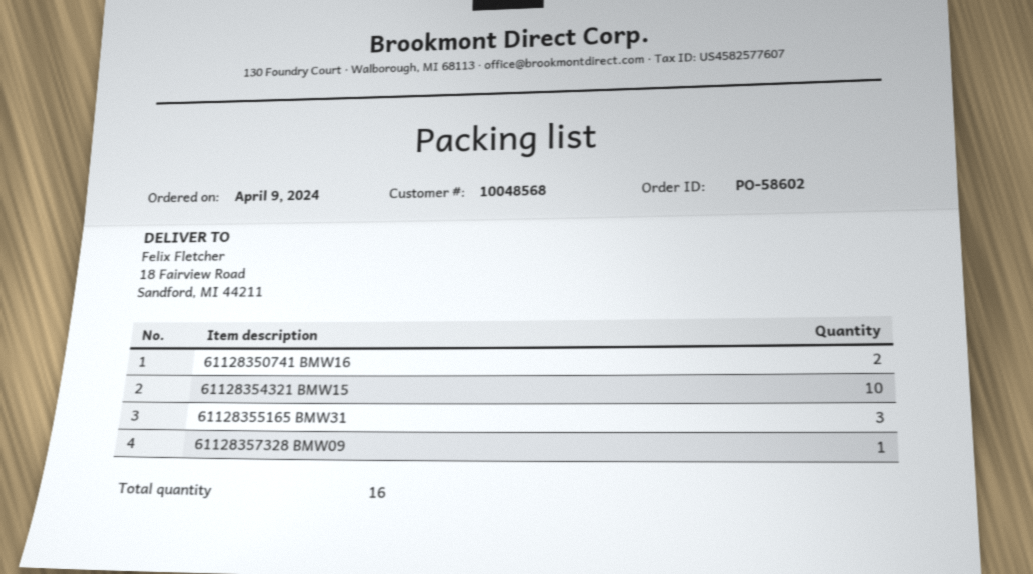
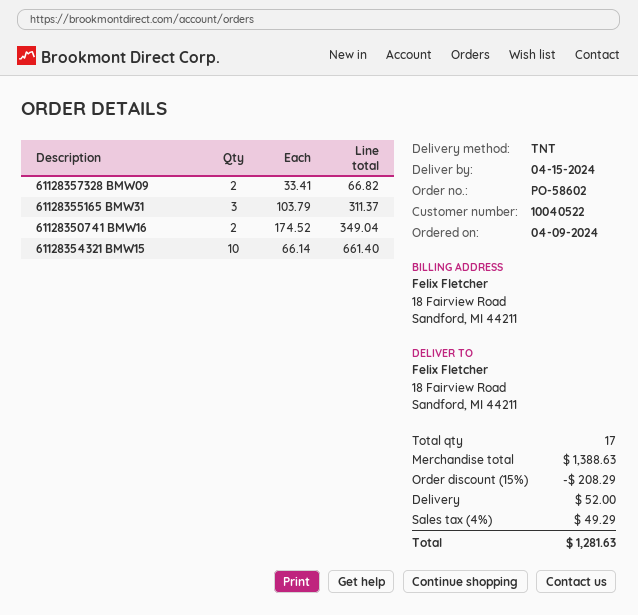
customer number: 10048568 -> 10040522
61128357328 BMW09: 1 -> 2
total quantity: 16 -> 17

